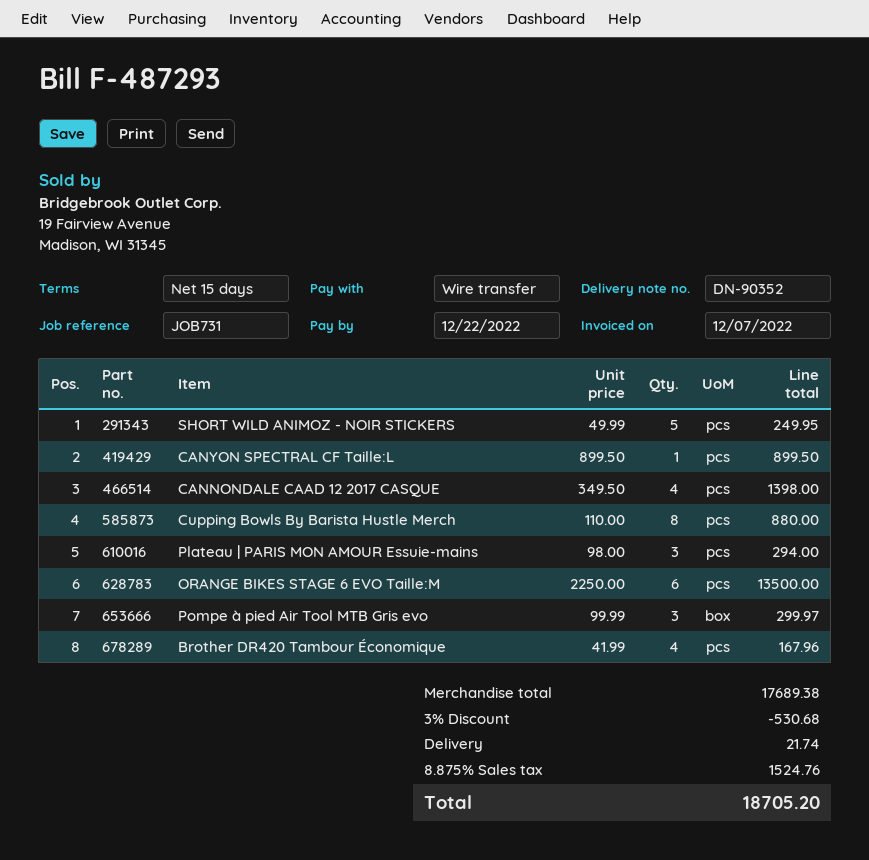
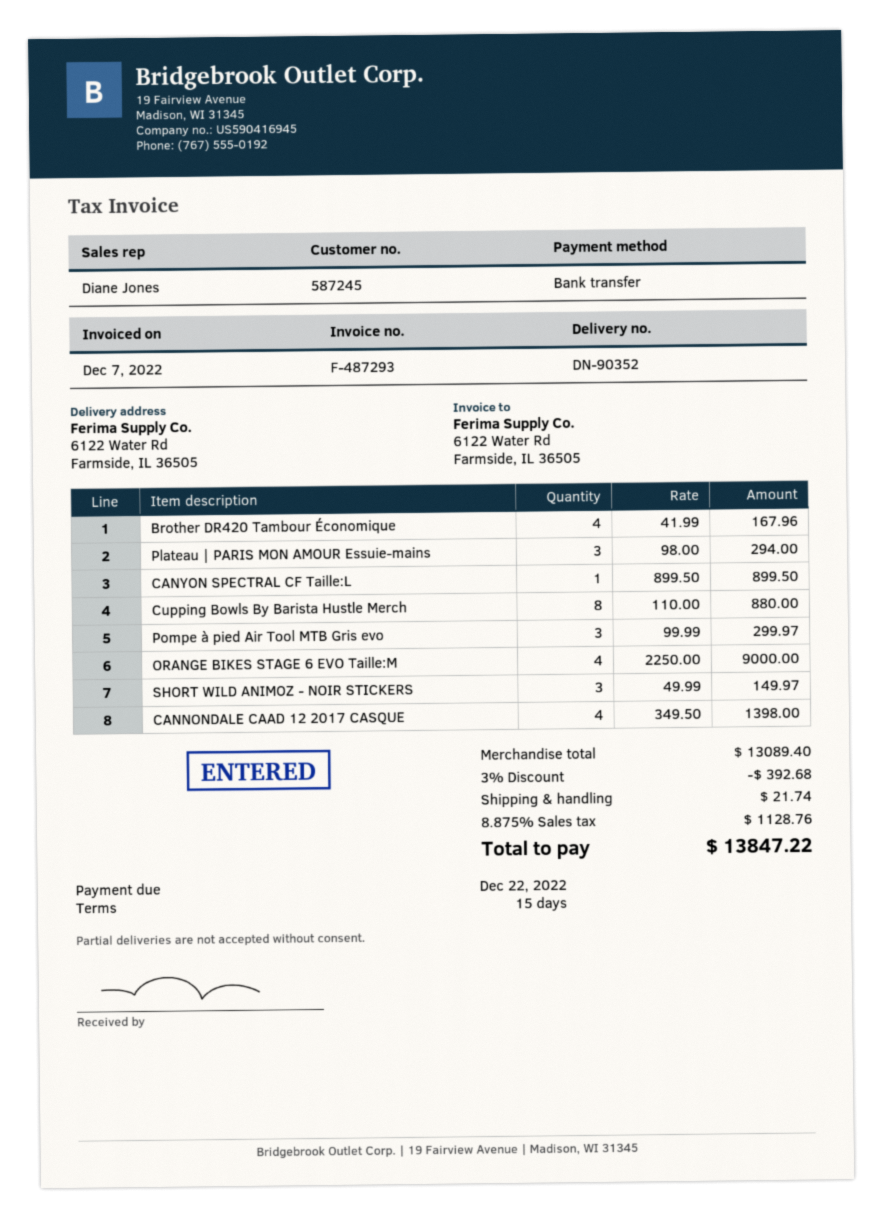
SHORT WILD ANIMOZ - NOIR STICKERS: 5 x 49.99 = 249.95 -> 3 x 49.99 = 149.97
ORANGE BIKES STAGE 6 EVO Taille:M: 6 x 2250.00 = 13500.00 -> 4 x 2250.00 = 9000.00
subtotal: 17689.38 -> 13089.40
discount: 3% = 530.68 -> 3% = 392.68
tax: 8.875% = 1524.76 -> 8.875% = 1128.76
total: 18705.20 -> 13847.22

